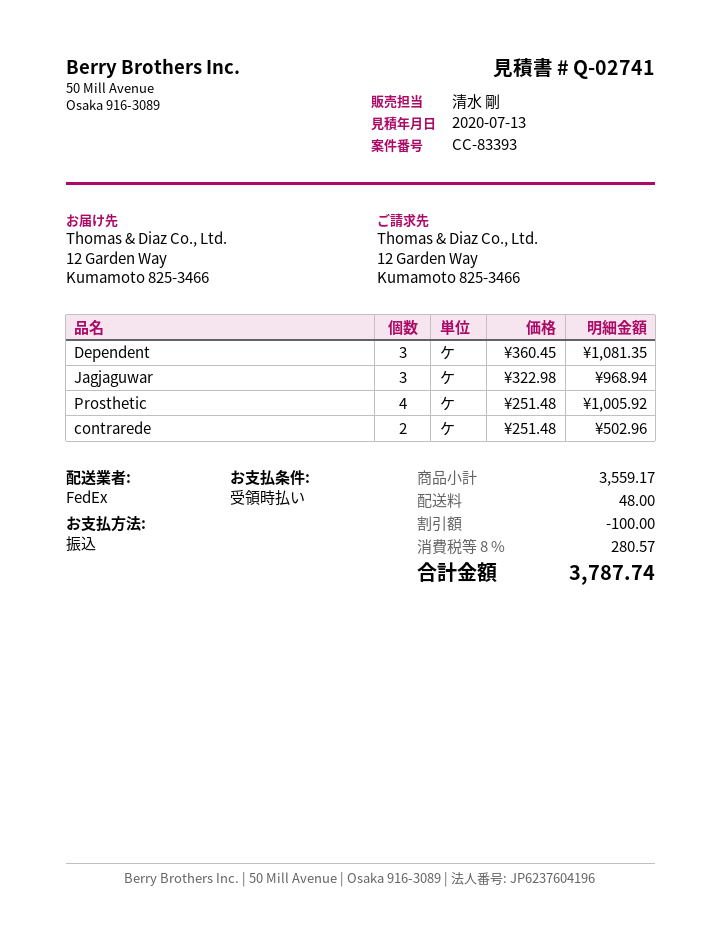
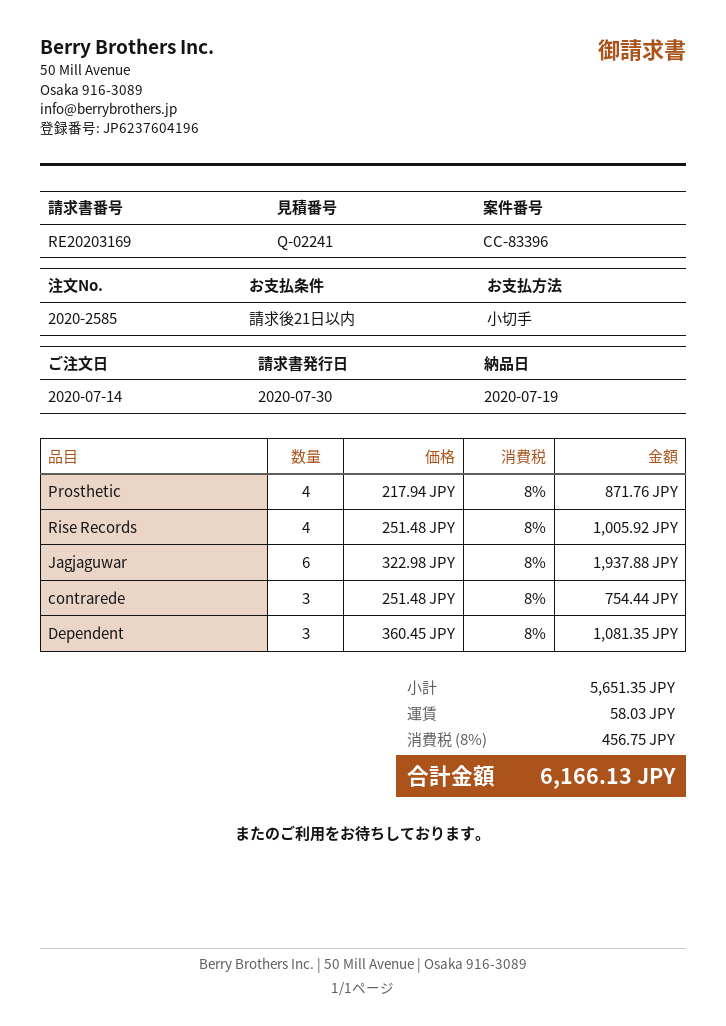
quote number: Q-02741 -> Q-02241
payment terms: on receipt -> 21 days
reference: CC-83393 -> CC-83396
payment method: bank transfer -> cheque
Jagjaguwar: 3 x 322.98 = 968.94 -> 6 x 322.98 = 1937.88
Prosthetic: 4 x 251.48 = 1005.92 -> 4 x 217.94 = 871.76
contrarede: 2 x 251.48 = 502.96 -> 3 x 251.48 = 754.44
Rise Records: none -> 4 x 251.48 = 1005.92
subtotal: 3559.17 -> 5651.35
discount: 100.00 -> none
shipping: 48.00 -> 58.03
tax: 8% = 280.57 -> 8% = 456.75
total: 3787.74 -> 6166.13

